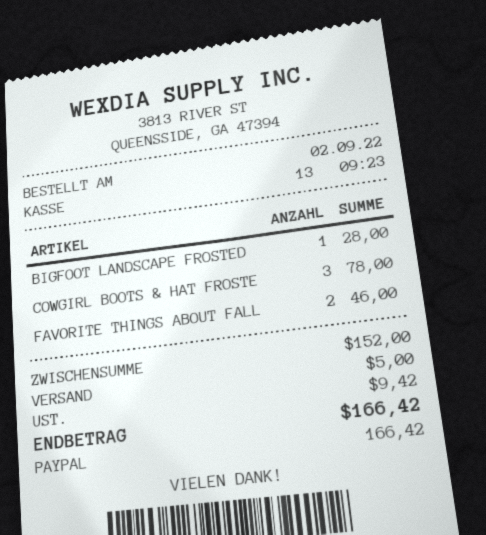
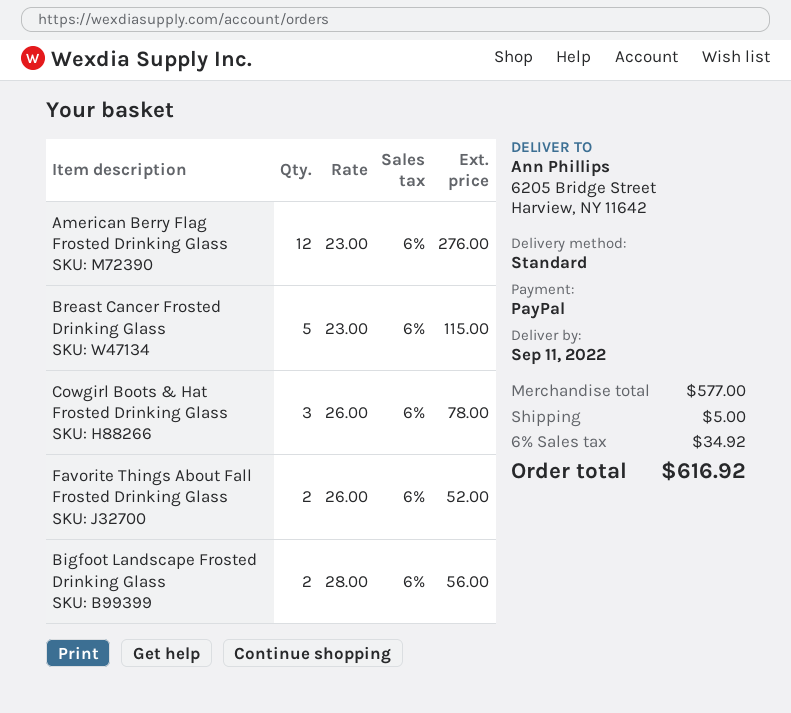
BIGFOOT LANDSCAPE FROSTED: 1 for 28.00 -> 2 for 56.00
FAVORITE THINGS ABOUT FALL: 2 for 46.00 -> 2 for 52.00
American Berry Flag Frosted Drinking Glass: none -> 12 for 276.00
Breast Cancer Frosted Drinking Glass: none -> 5 for 115.00
subtotal: 152.00 -> 577.00
tax: 9.42 -> 34.92
total: 166.42 -> 616.92

